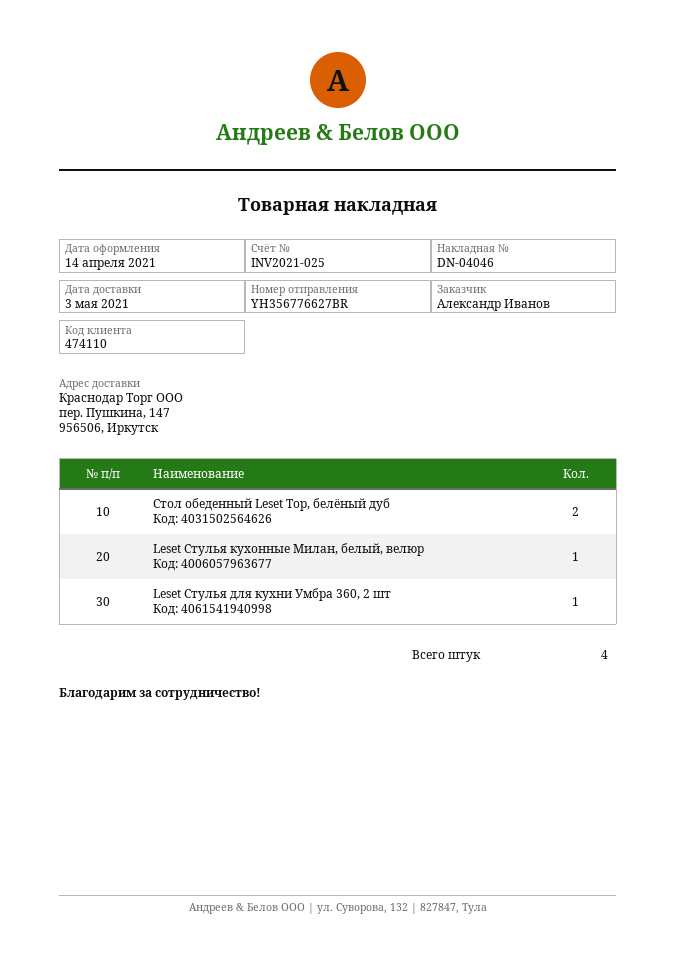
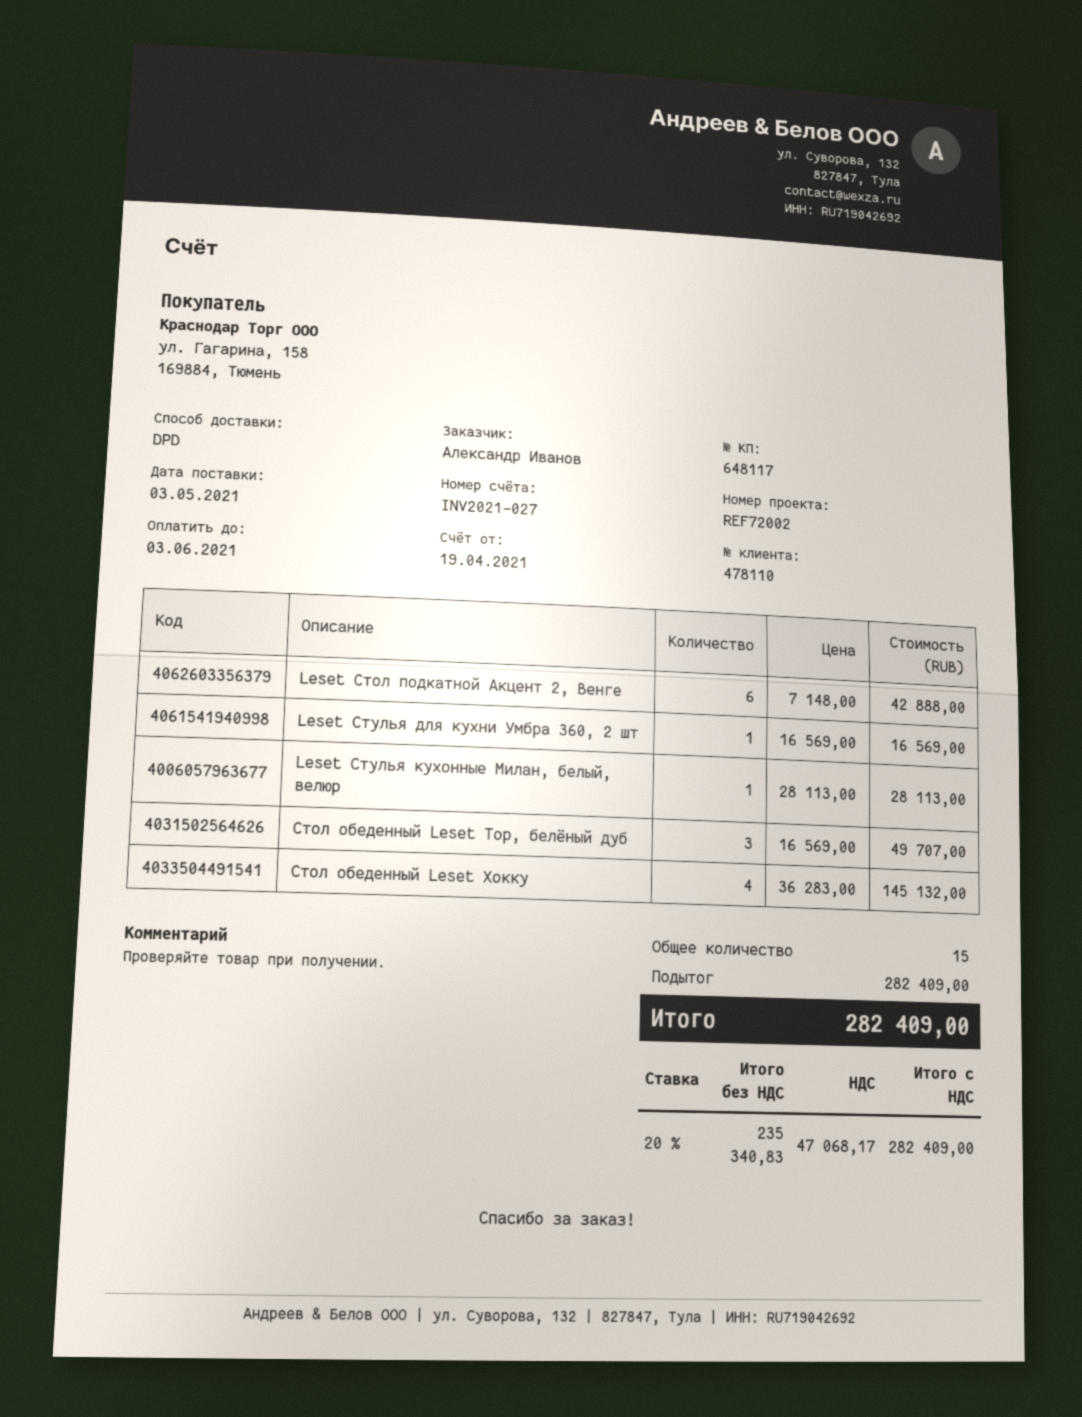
invoice number: INV2021-025 -> INV2021-027
customer number: 474110 -> 478110
Стол обеденный Leset Тор, белёный дуб: 2 -> 3
Leset Стол подкатной Акцент 2, Венге: none -> 6
Стол обеденный Leset Хокку: none -> 4
total quantity: 4 -> 15

